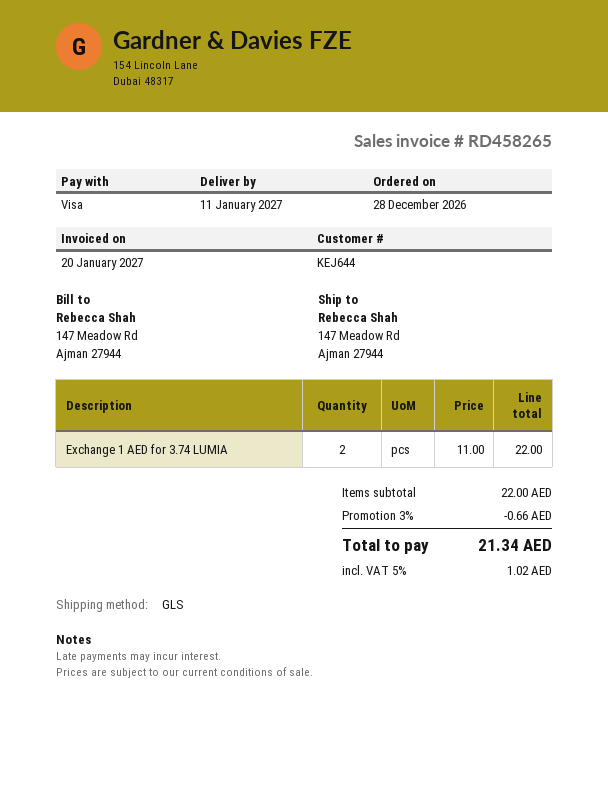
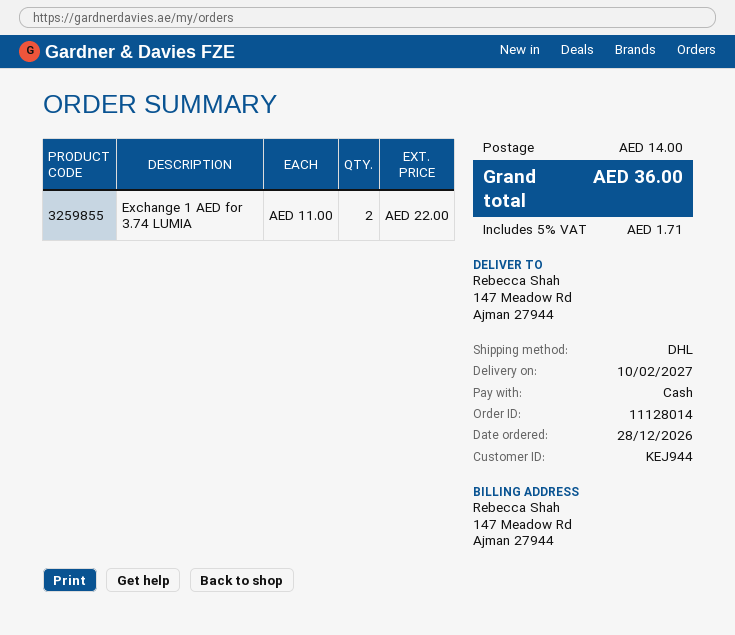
delivery date: 2027-01-11 -> 2027-02-10
customer number: KEJ644 -> KEJ944
payment method: Visa -> cash
shipping method: GLS -> DHL
discount: 3% = 0.66 -> none
shipping: none -> 14.00
tax: 5% = 1.02 -> 5% = 1.71
total: 21.34 -> 36.00

